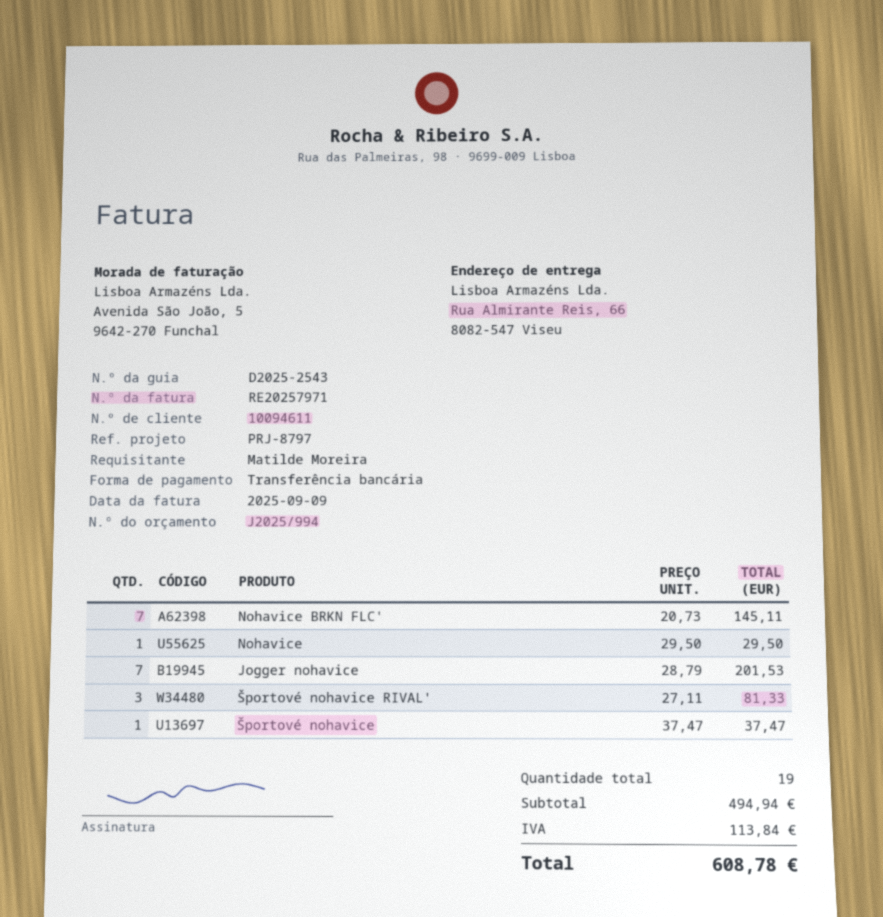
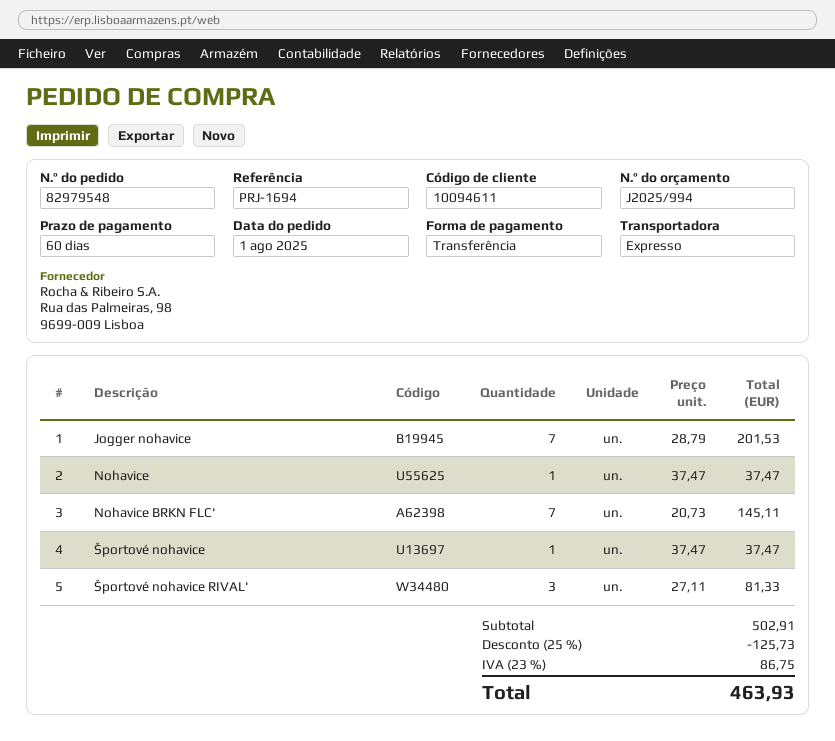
reference: PRJ-8797 -> PRJ-1694
Nohavice: 1 x 29.50 = 29.50 -> 1 x 37.47 = 37.47
subtotal: 494.94 -> 502.91
discount: none -> 25% = 125.73
tax: 113.84 -> 86.75
total: 608.78 -> 463.93

